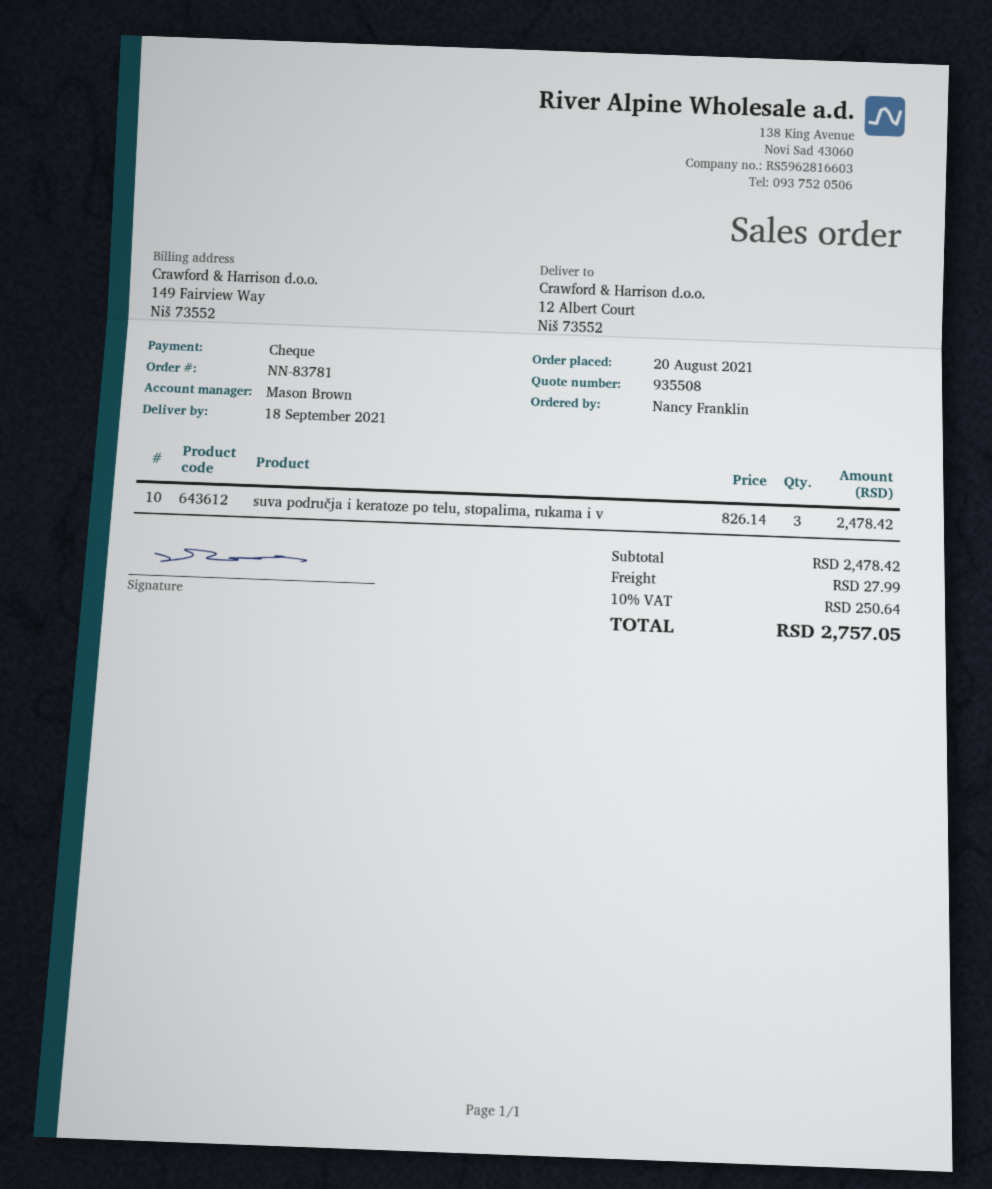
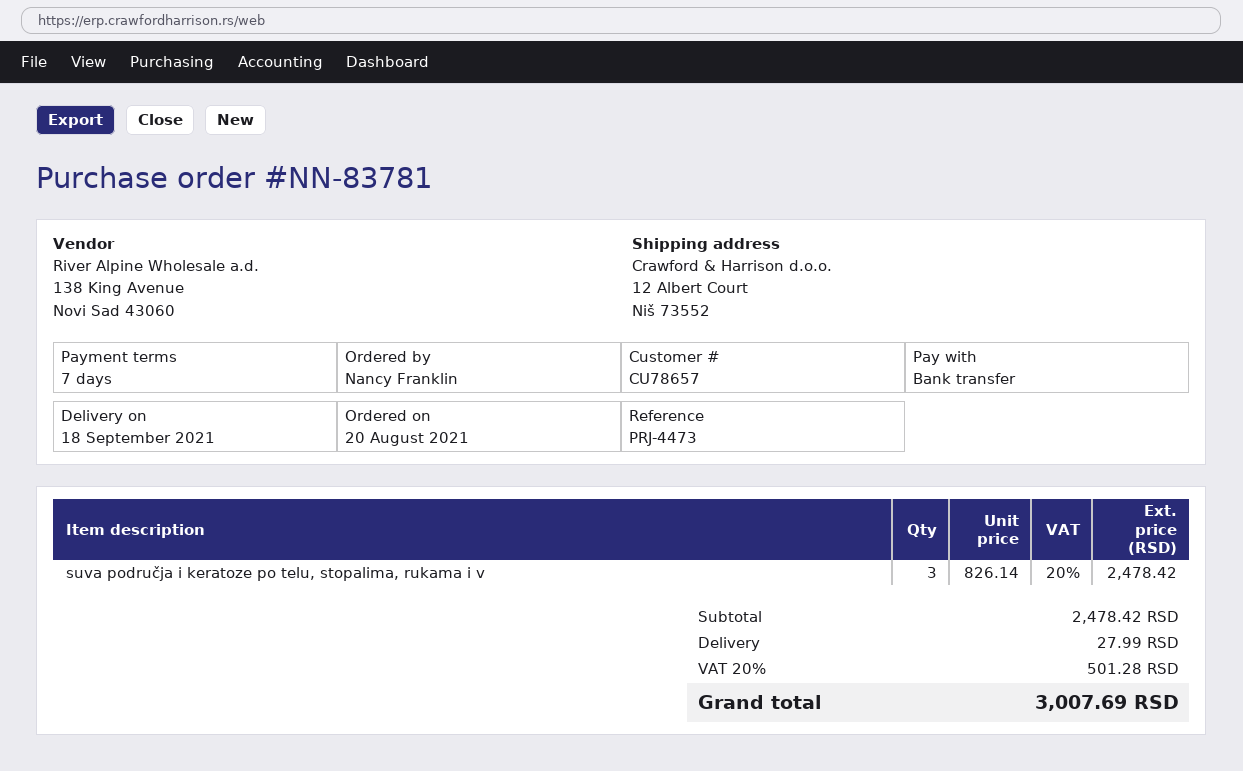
payment method: cheque -> bank transfer
tax: 10% = 250.64 -> 20% = 501.28
total: 2757.05 -> 3007.69

